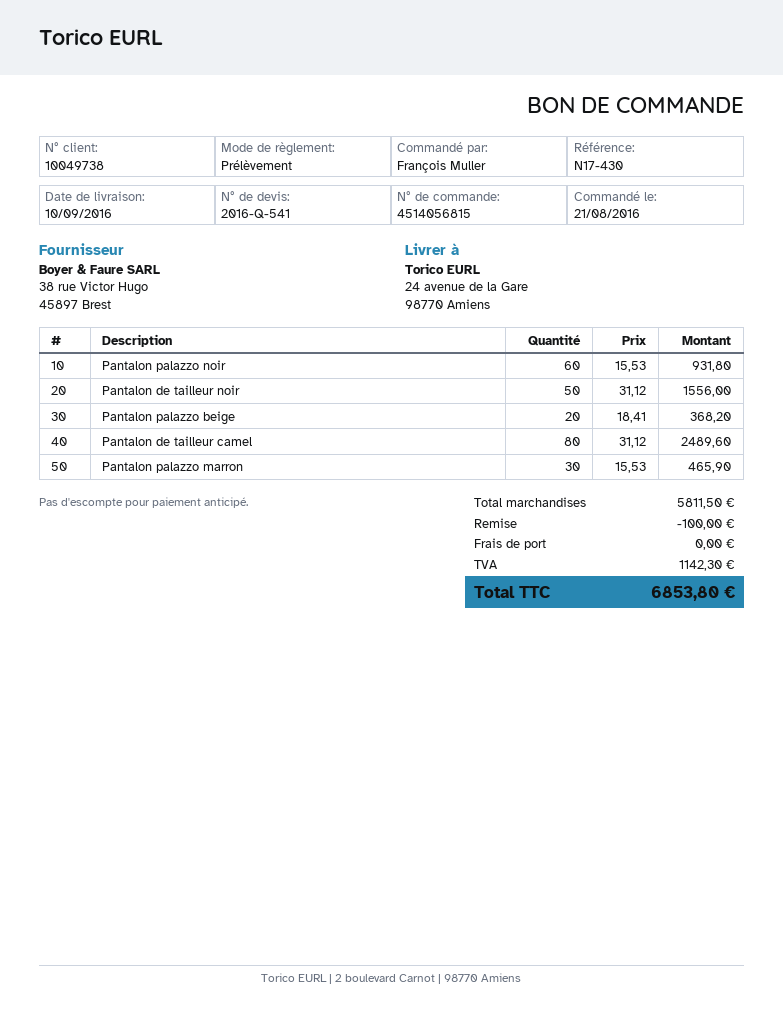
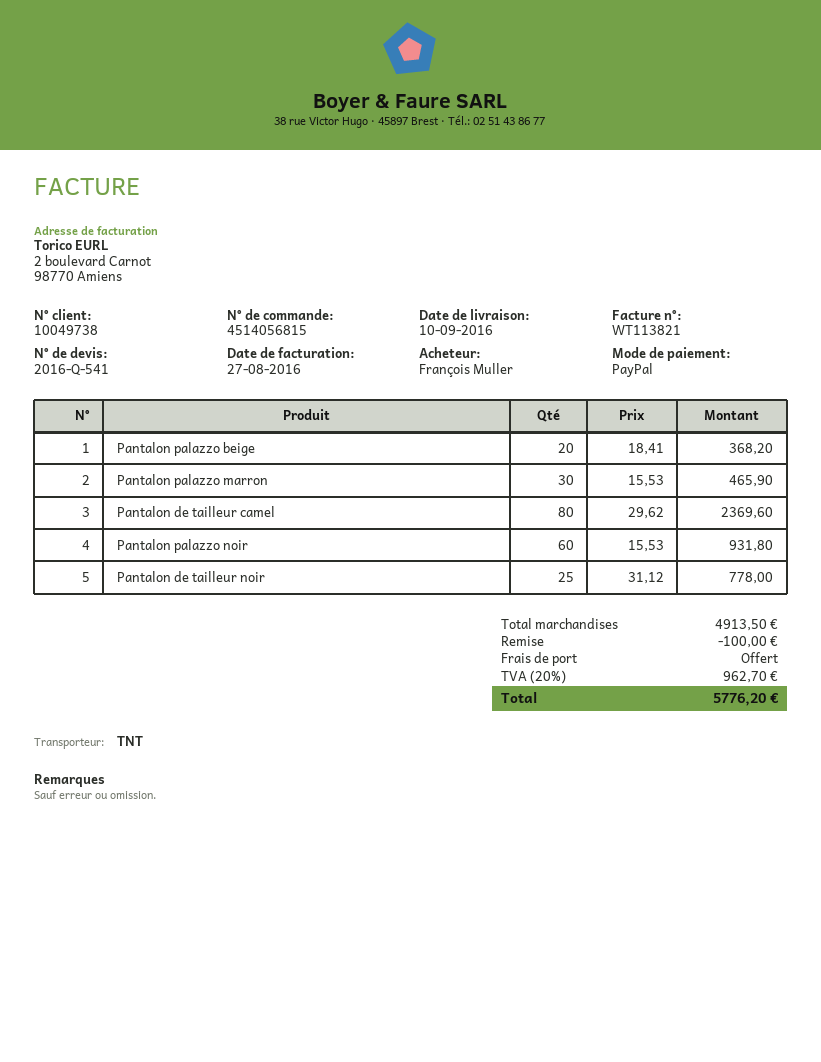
payment method: direct debit -> PayPal
Pantalon de tailleur noir: 50 x 31.12 = 1556.00 -> 25 x 31.12 = 778.00
Pantalon de tailleur camel: 80 x 31.12 = 2489.60 -> 80 x 29.62 = 2369.60
subtotal: 5811.50 -> 4913.50
tax: 1142.30 -> 962.70
total: 6853.80 -> 5776.20

